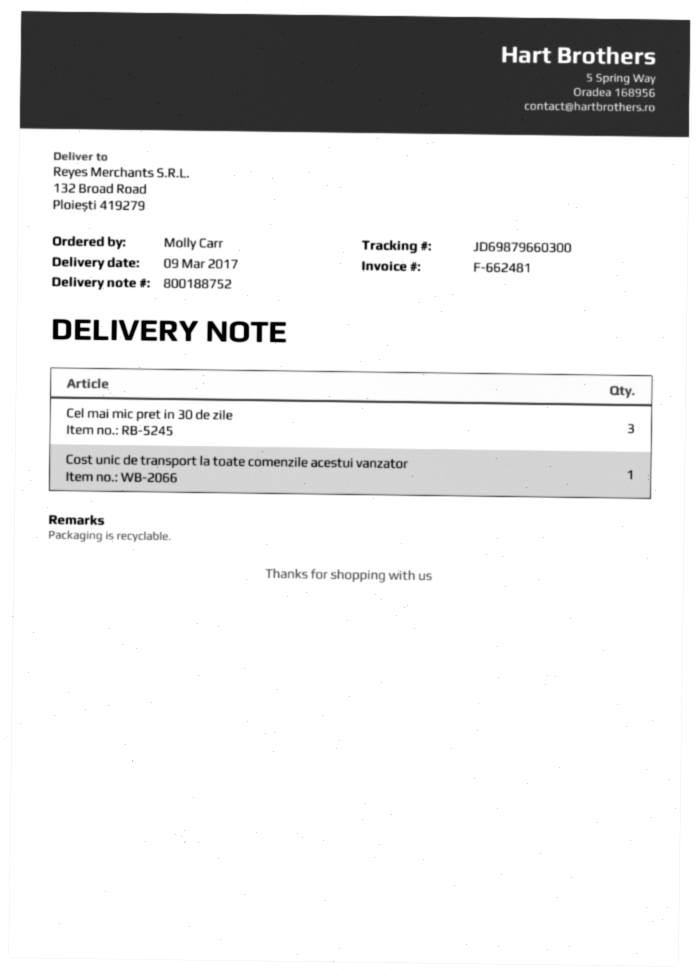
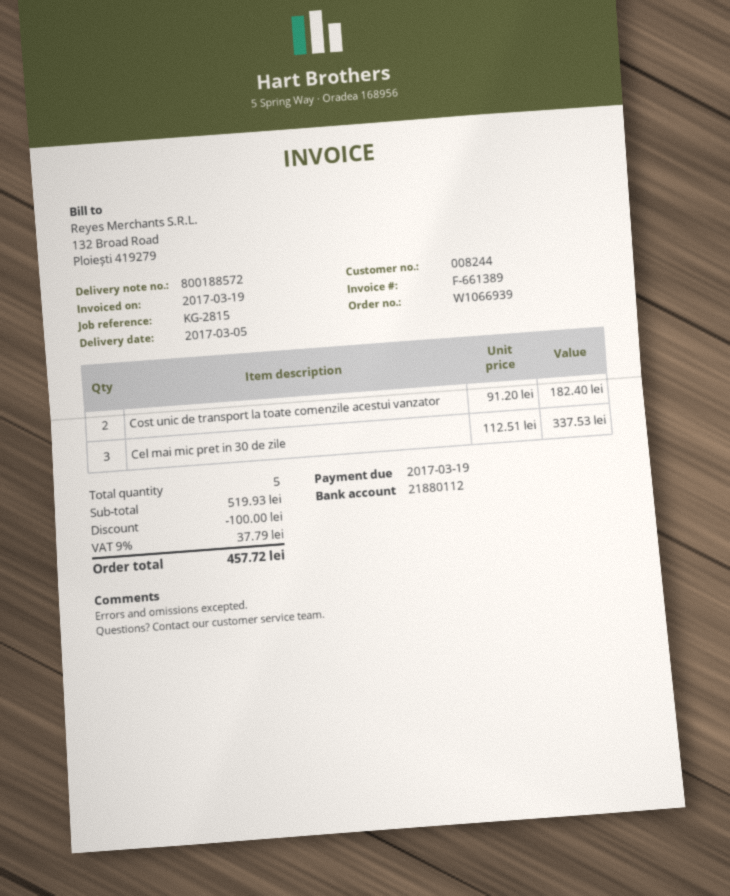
delivery note number: 800188752 -> 800188572
delivery date: 2017-03-09 -> 2017-03-05
invoice number: F-662481 -> F-661389
Cost unic de transport la toate comenzile acestui vanzator: 1 -> 2

